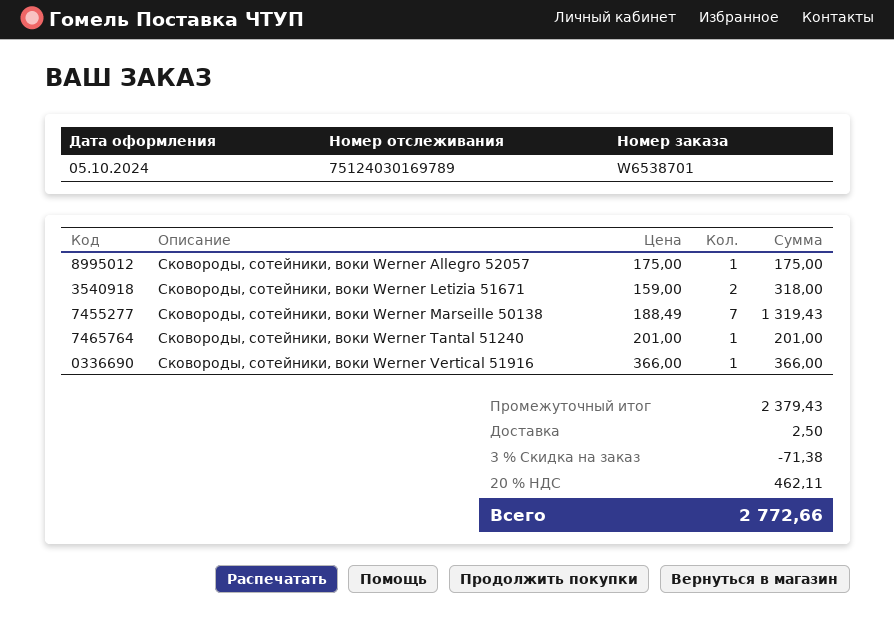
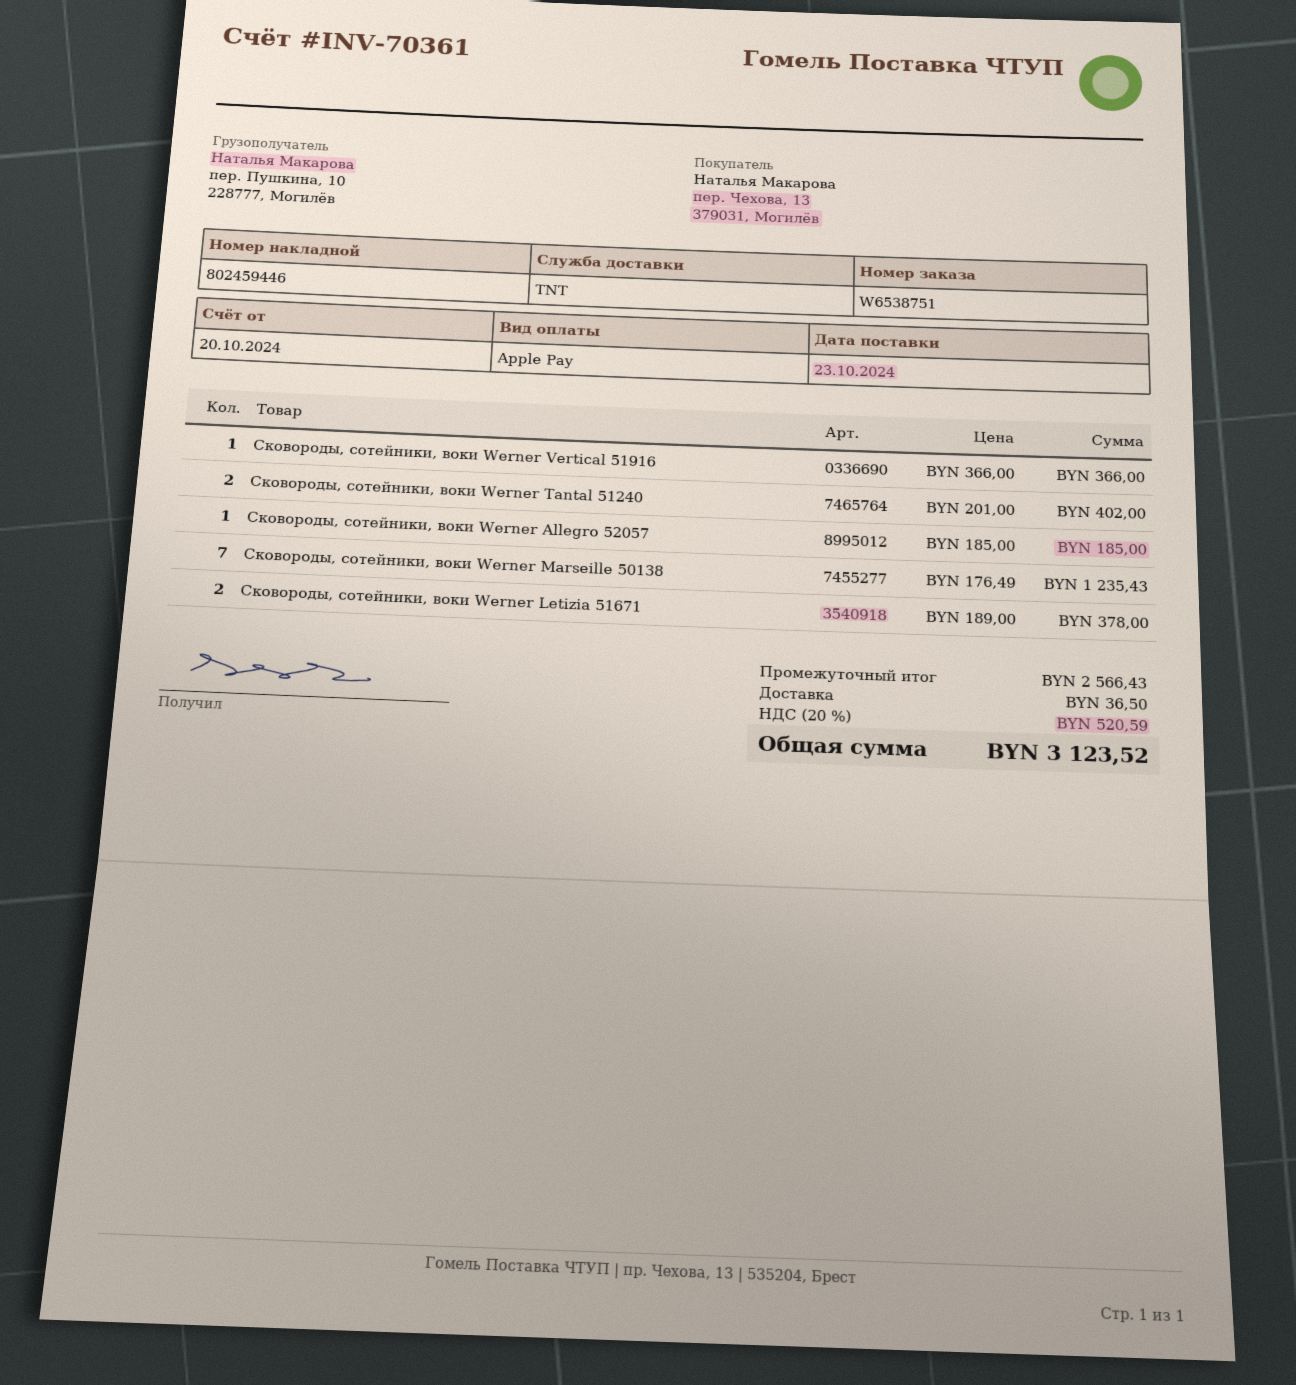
order number: W6538701 -> W6538751
Сковороды, сотейники, воки Werner Allegro 52057: 1 x 175.00 = 175.00 -> 1 x 185.00 = 185.00
Сковороды, сотейники, воки Werner Letizia 51671: 2 x 159.00 = 318.00 -> 2 x 189.00 = 378.00
Сковороды, сотейники, воки Werner Marseille 50138: 7 x 188.49 = 1319.43 -> 7 x 176.49 = 1235.43
Сковороды, сотейники, воки Werner Tantal 51240: 1 x 201.00 = 201.00 -> 2 x 201.00 = 402.00
subtotal: 2379.43 -> 2566.43
discount: 3% = 71.38 -> none
shipping: 2.50 -> 36.50
tax: 20% = 462.11 -> 20% = 520.59
total: 2772.66 -> 3123.52

